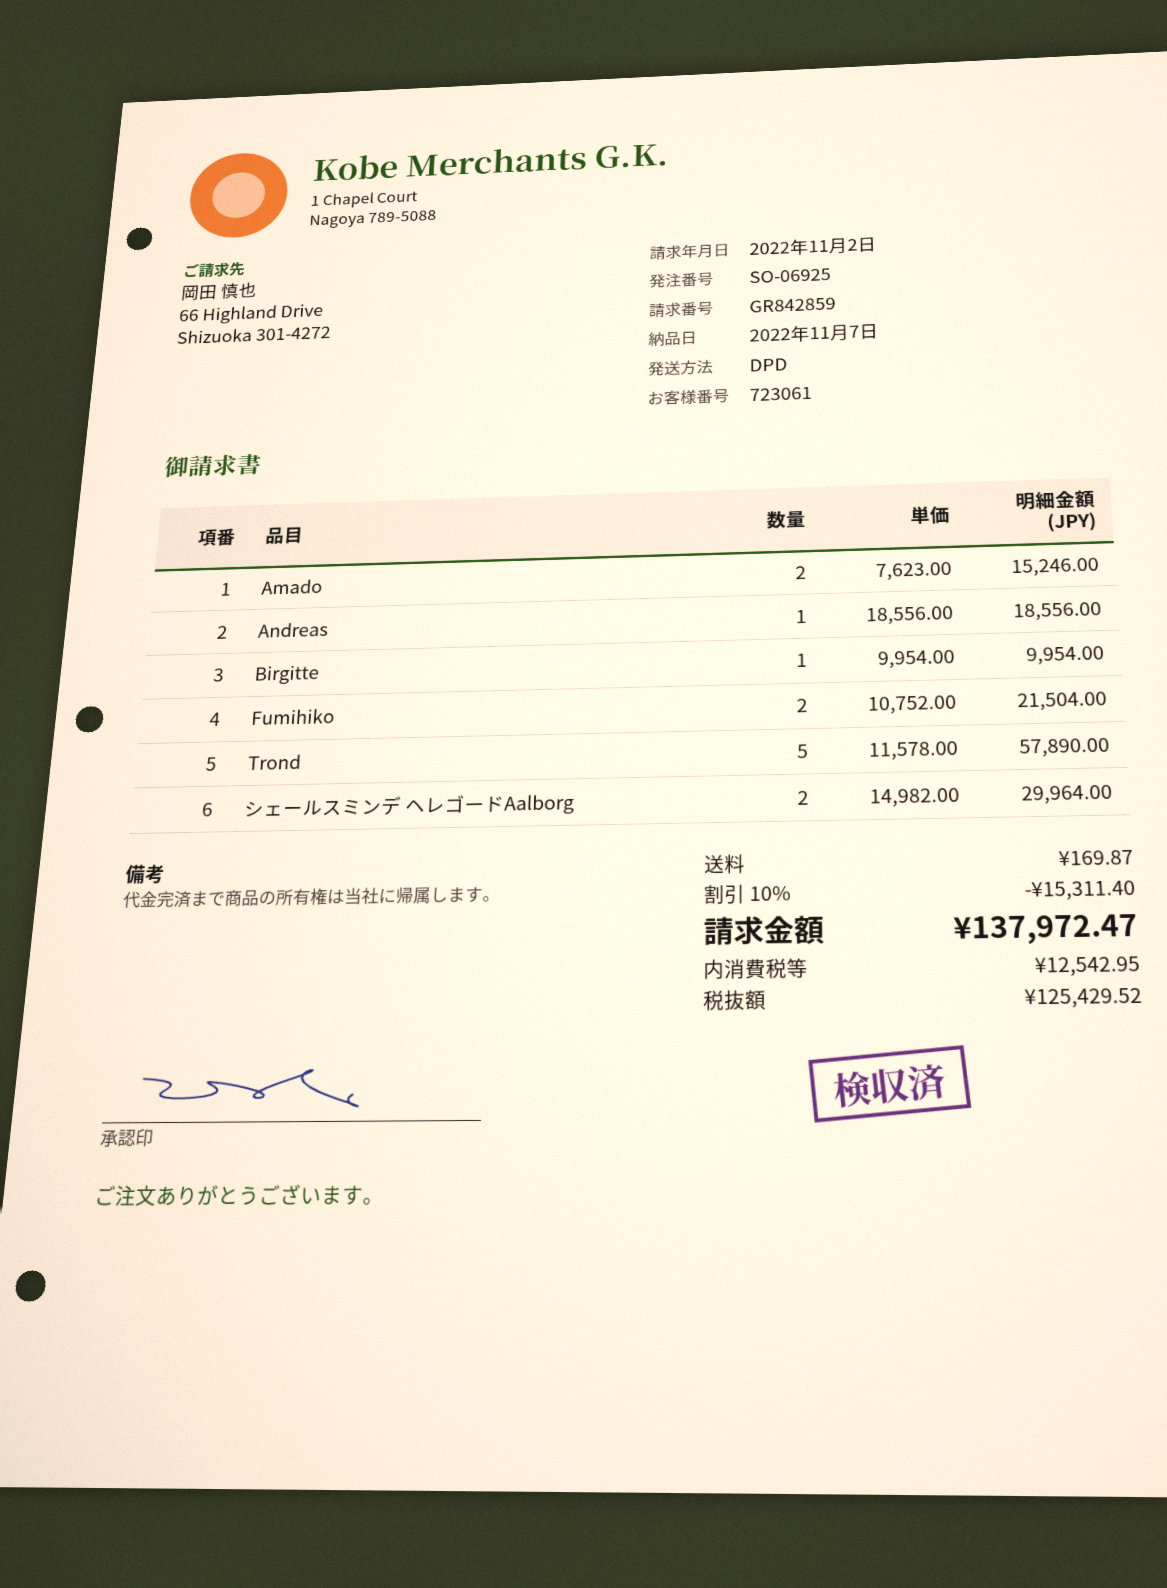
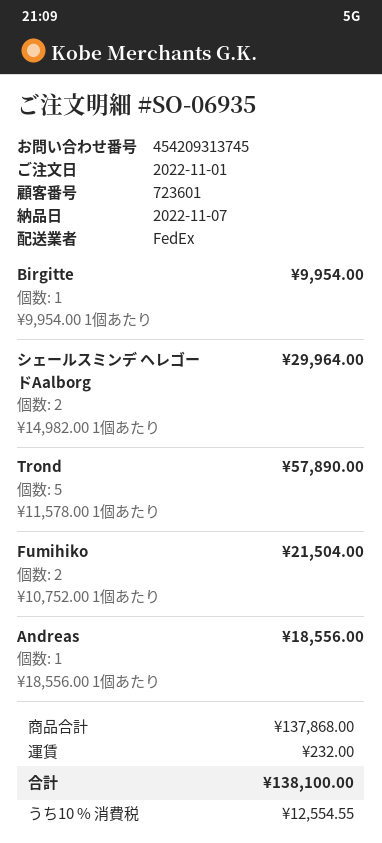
order number: SO-06925 -> SO-06935
customer number: 723061 -> 723601
shipping method: DPD -> FedEx
Amado: 2 x 7623.00 = 15246.00 -> none
discount: 10% = 15311.40 -> none
shipping: 169.87 -> 232.00
tax: 12542.95 -> 12554.55
total: 137972.47 -> 138100.00

